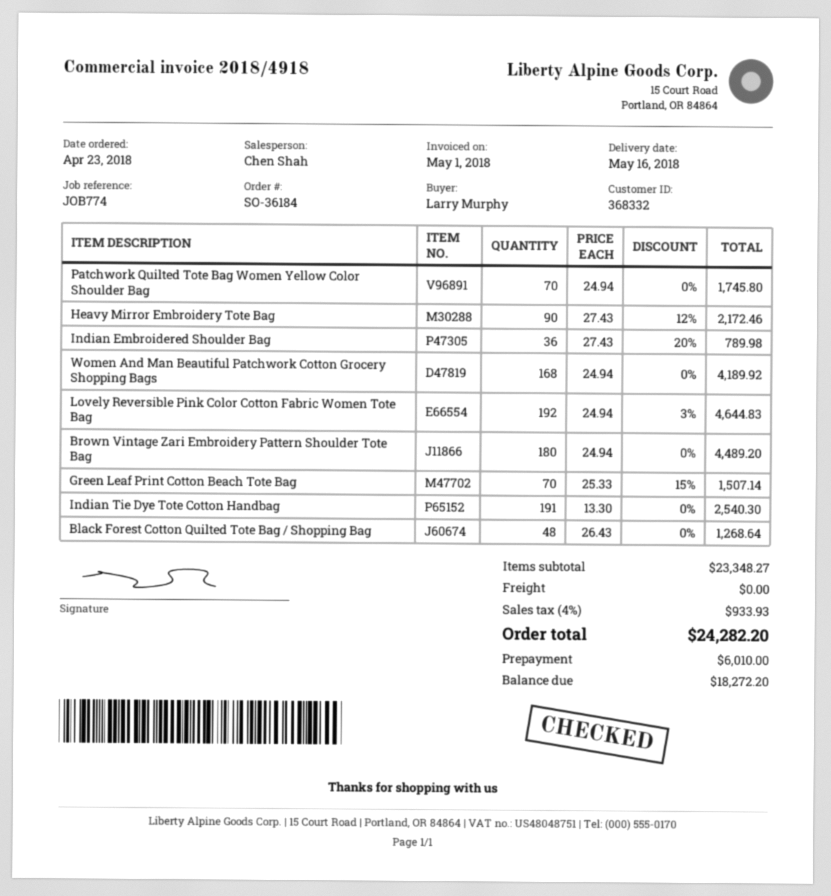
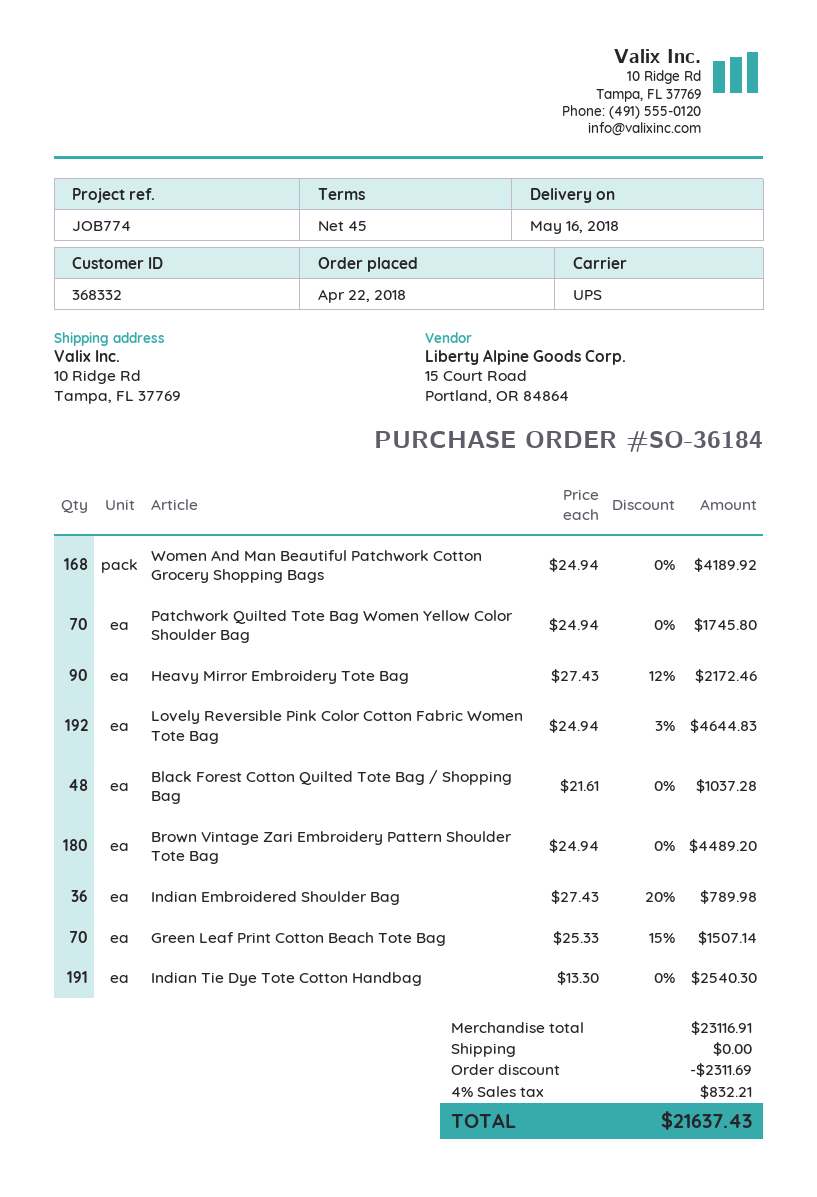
order date: 2018-04-23 -> 2018-04-22
Black Forest Cotton Quilted Tote Bag / Shopping Bag: 48 x 26.43 = 1268.64 -> 48 x 21.61 = 1037.28
subtotal: 23348.27 -> 23116.91
discount: none -> 2311.69
tax: 4% = 933.93 -> 4% = 832.21
total: 24282.20 -> 21637.43

